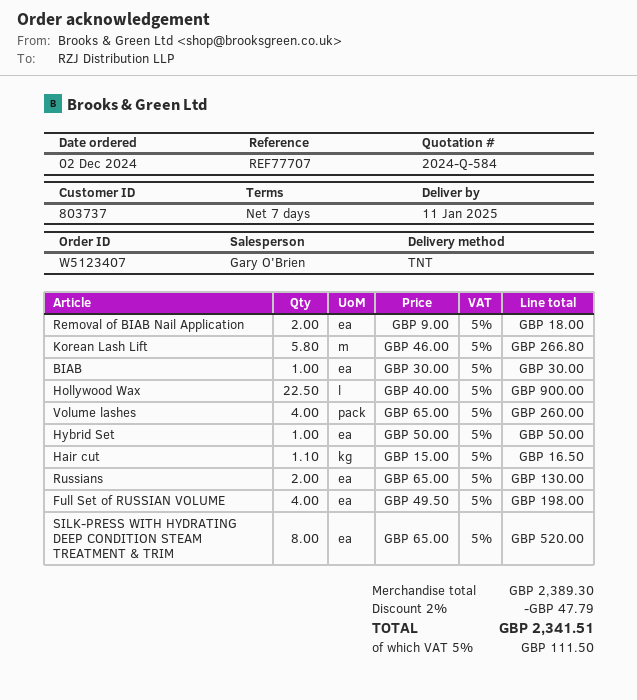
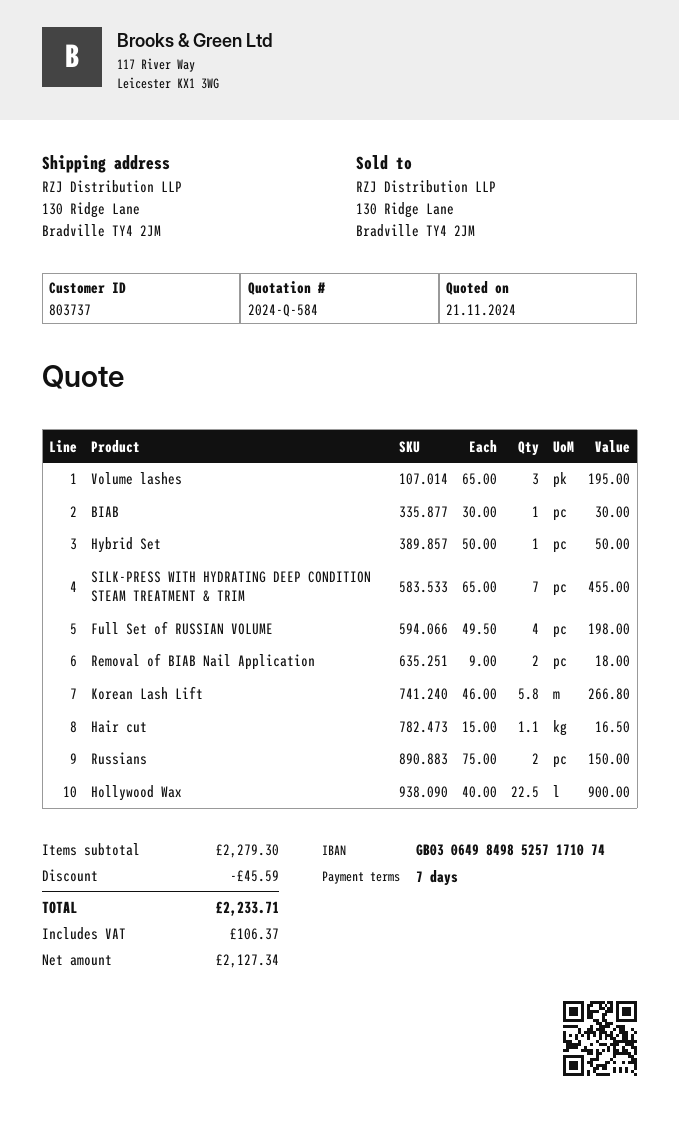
Volume lashes: 4 x 65.00 = 260.00 -> 3 x 65.00 = 195.00
Russians: 2 x 65.00 = 130.00 -> 2 x 75.00 = 150.00
SILK-PRESS WITH HYDRATING DEEP CONDITION STEAM TREATMENT & TRIM: 8 x 65.00 = 520.00 -> 7 x 65.00 = 455.00
subtotal: 2389.30 -> 2279.30
discount: 47.79 -> 45.59
tax: 111.50 -> 106.37
total: 2341.51 -> 2233.71

